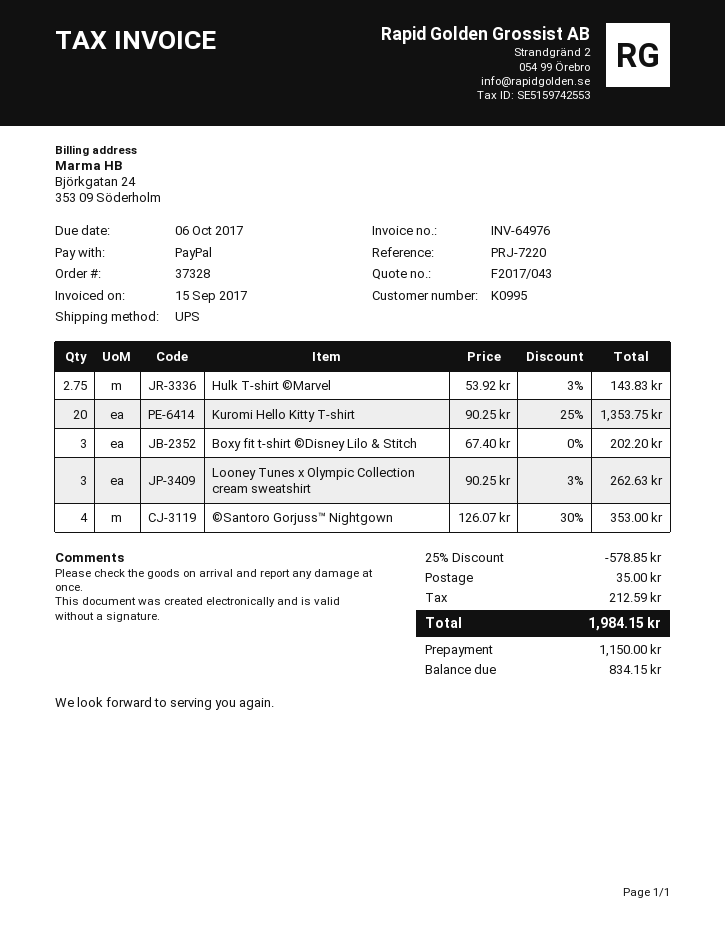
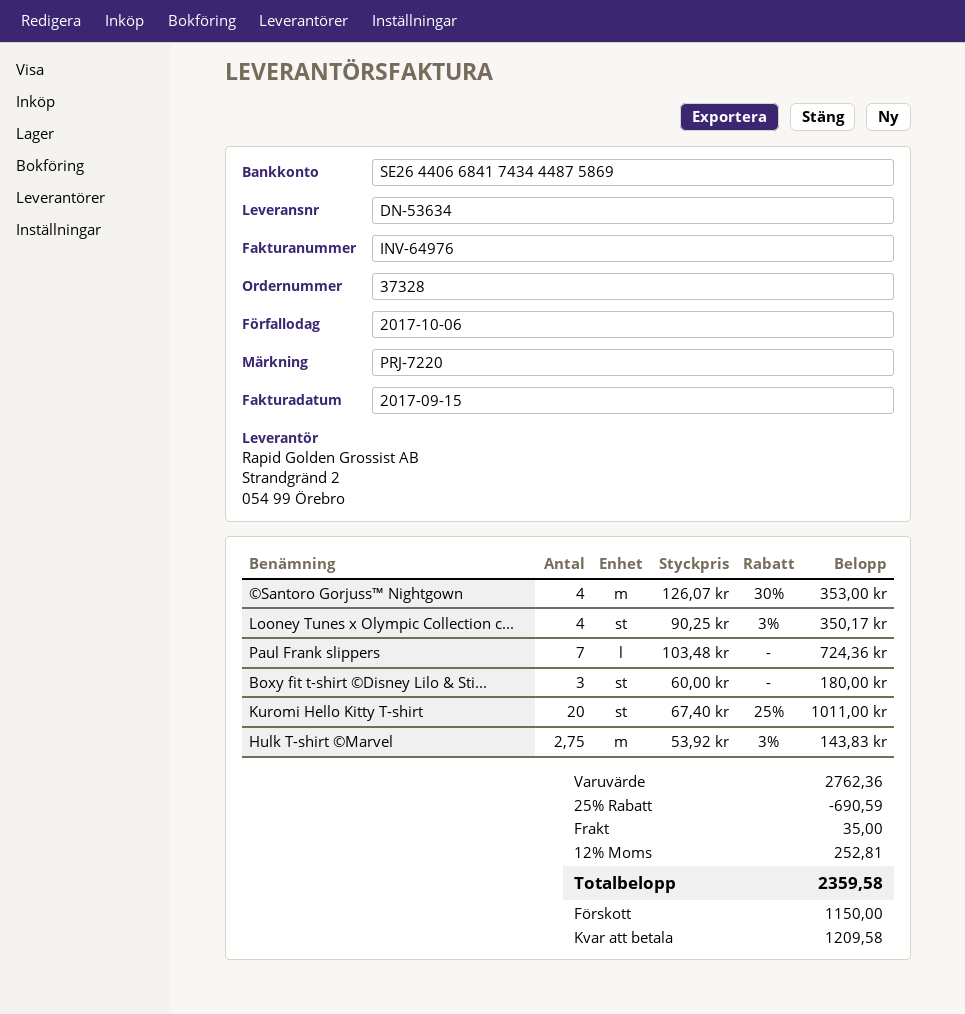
Kuromi Hello Kitty T-shirt: 20 x 90.25 - 25% = 1353.75 -> 20 x 67.40 - 25% = 1011.00
Boxy fit t-shirt ©Disney Lilo & Stitch: 3 x 67.40 = 202.20 -> 3 x 60.00 = 180.00
Looney Tunes x Olympic Collection cream sweatshirt: 3 x 90.25 - 3% = 262.63 -> 4 x 90.25 - 3% = 350.17
Paul Frank slippers: none -> 7 x 103.48 = 724.36
discount: 25% = 578.85 -> 25% = 690.59
tax: 212.59 -> 252.81
total: 1984.15 -> 2359.58
balance: 834.15 -> 1209.58

